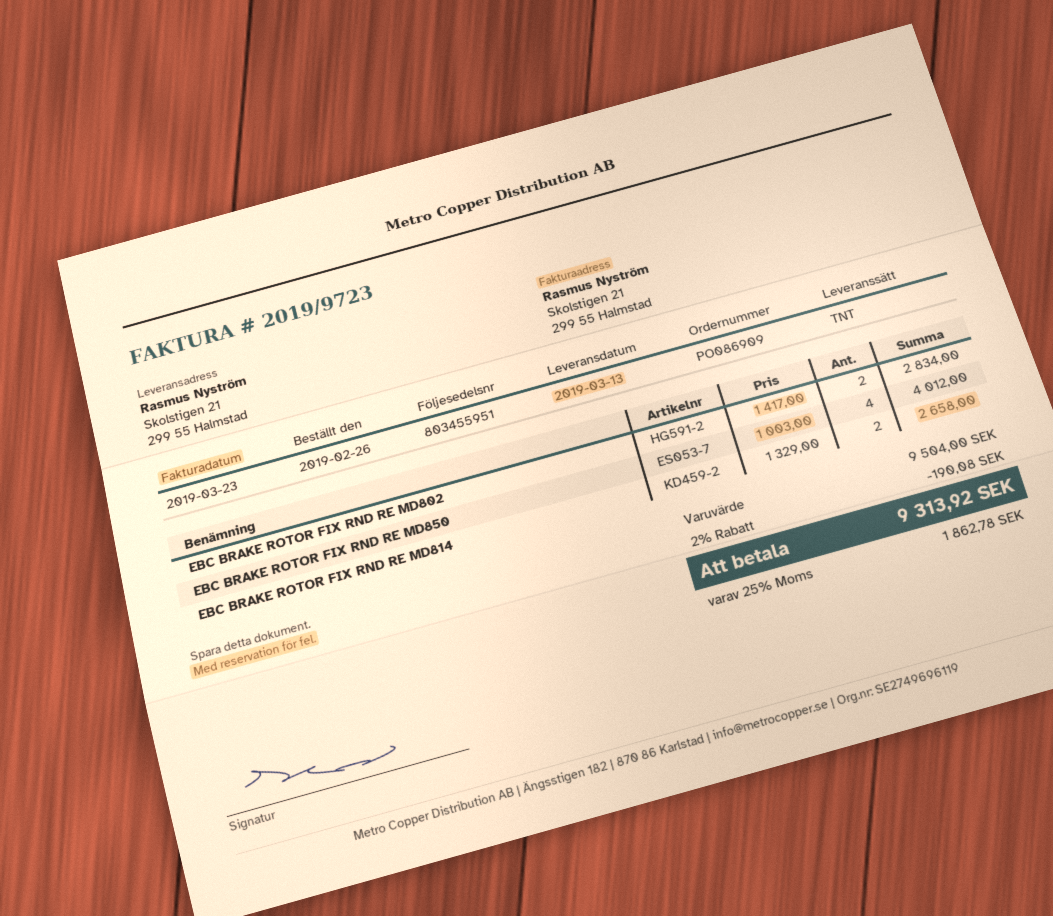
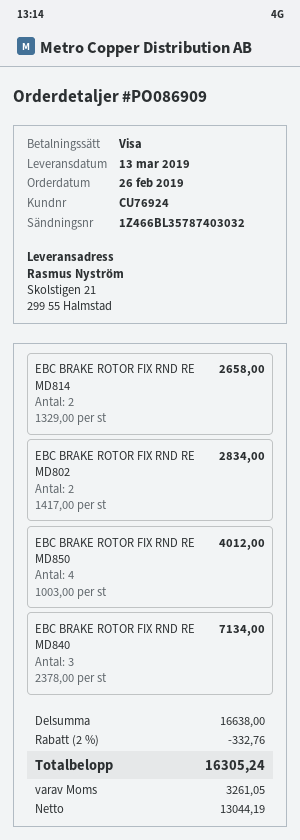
EBC BRAKE ROTOR FIX RND RE MD840: none -> 3 x 2378.00 = 7134.00
subtotal: 9504.00 -> 16638.00
discount: 2% = 190.08 -> 2% = 332.76
tax: 1862.78 -> 3261.05
total: 9313.92 -> 16305.24

